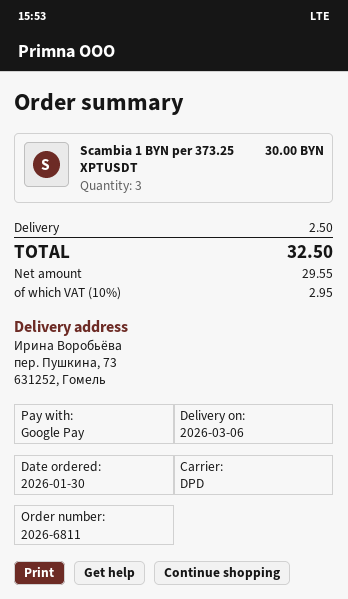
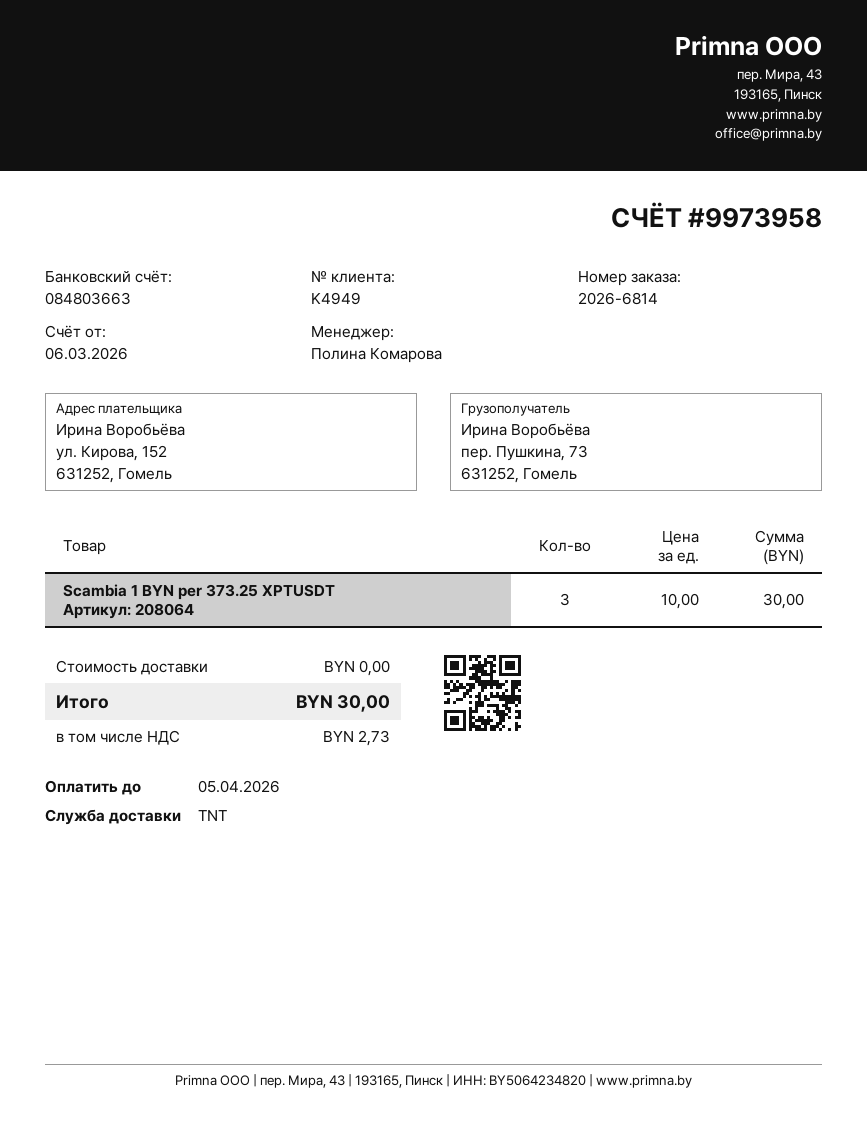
order number: 2026-6811 -> 2026-6814
shipping method: DPD -> TNT
shipping: 2.50 -> 0.00
tax: 2.95 -> 2.73
total: 32.50 -> 30.00

